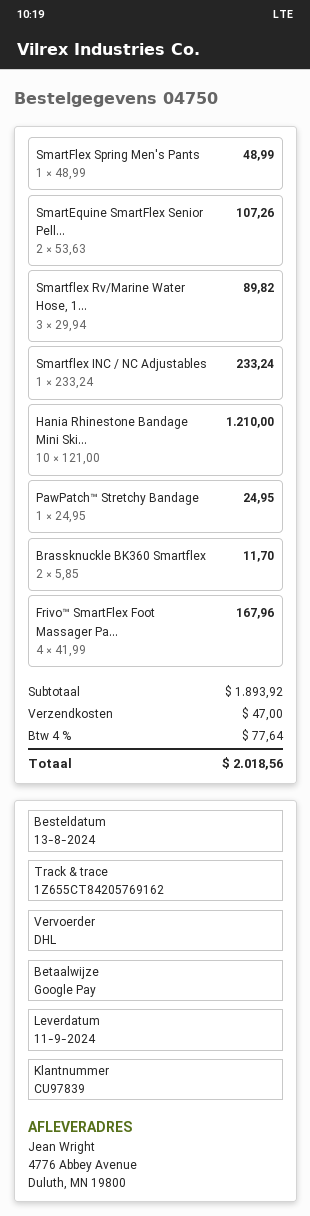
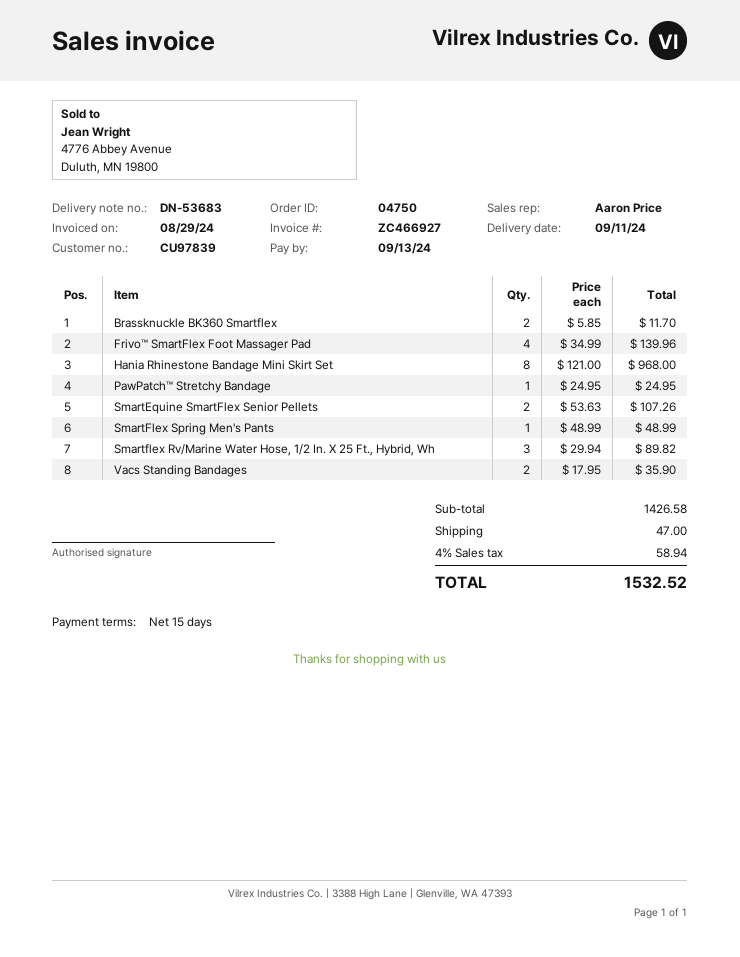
Smartflex INC / NC Adjustables: 1 x 233.24 = 233.24 -> none
Hania Rhinestone Bandage Mini Ski...: 10 x 121.00 = 1210.00 -> 8 x 121.00 = 968.00
Frivo™ SmartFlex Foot Massager Pa...: 4 x 41.99 = 167.96 -> 4 x 34.99 = 139.96
Vacs Standing Bandages: none -> 2 x 17.95 = 35.90
subtotal: 1893.92 -> 1426.58
tax: 4% = 77.64 -> 4% = 58.94
total: 2018.56 -> 1532.52

